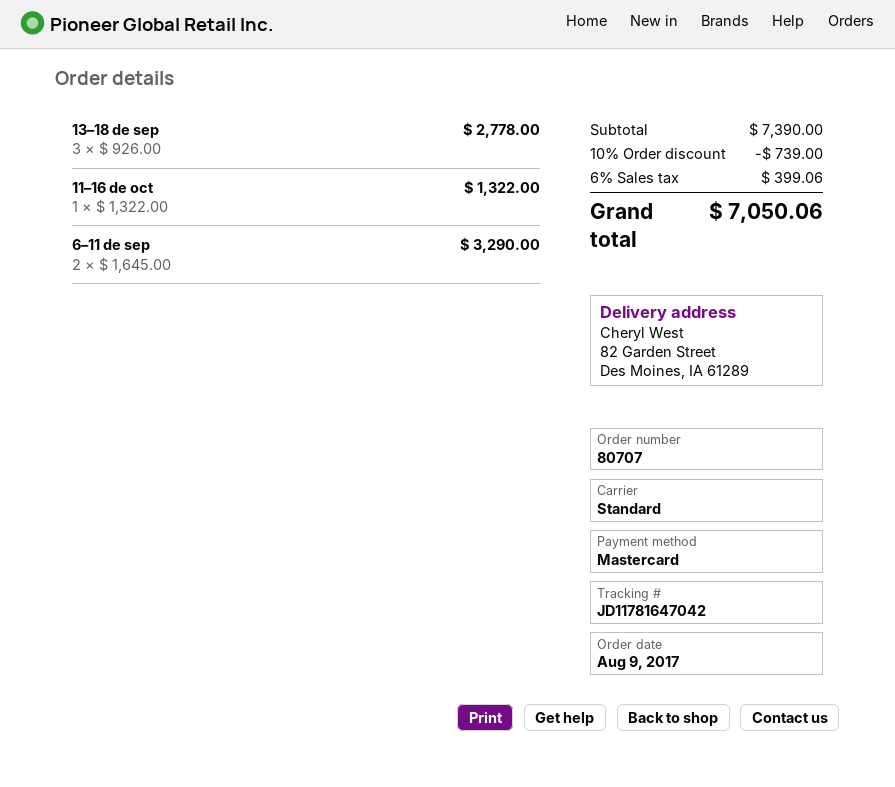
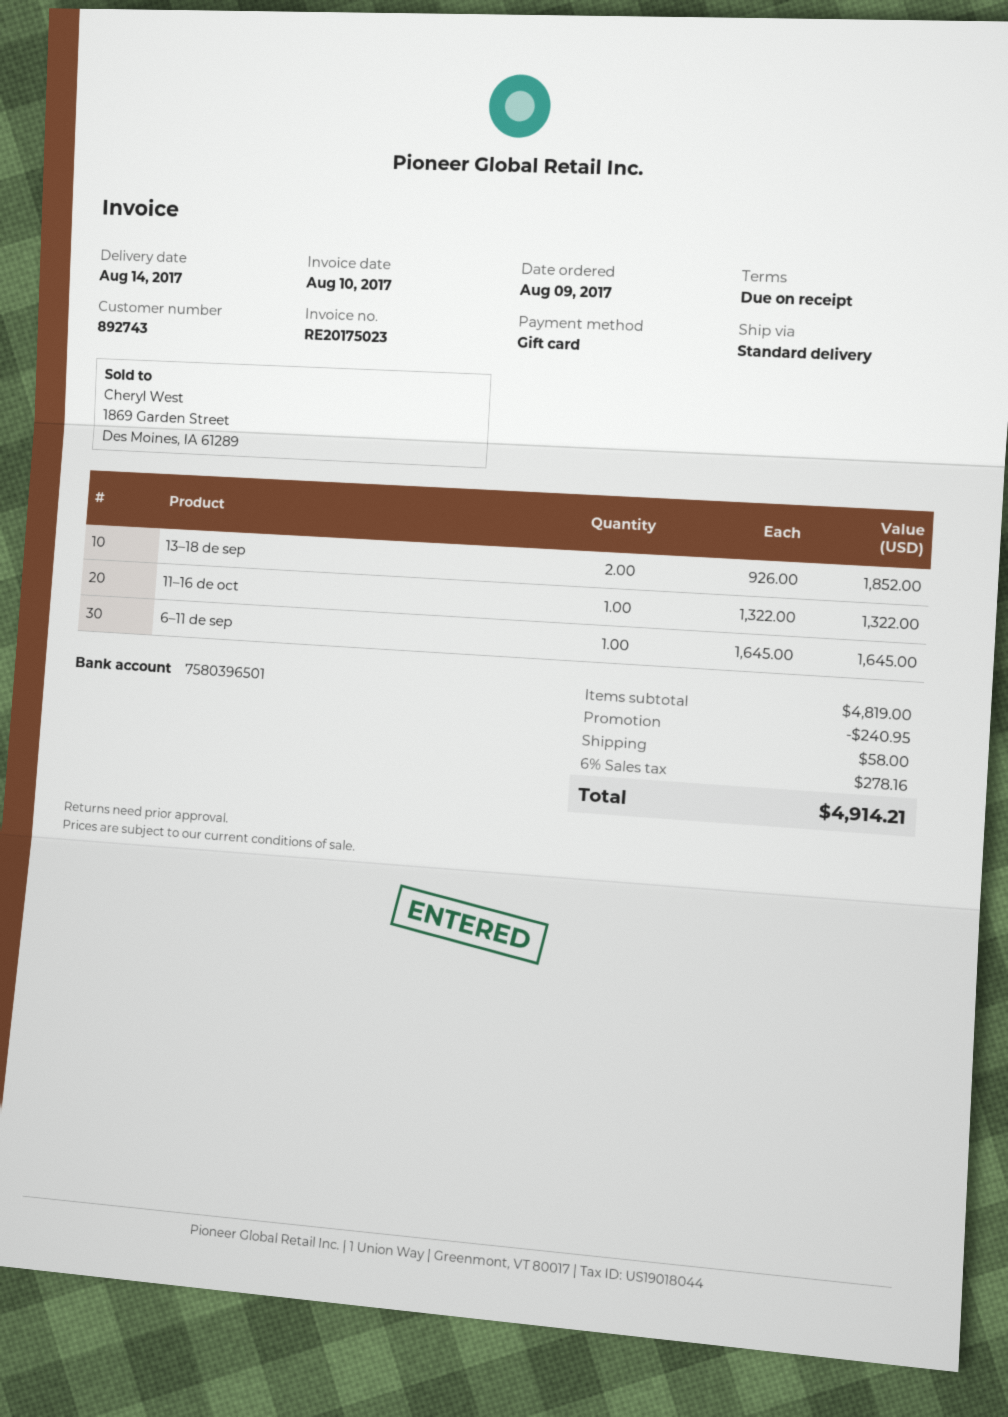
payment method: Mastercard -> gift card
13–18 de sep: 3 x 926.00 = 2778.00 -> 2 x 926.00 = 1852.00
6–11 de sep: 2 x 1645.00 = 3290.00 -> 1 x 1645.00 = 1645.00
subtotal: 7390.00 -> 4819.00
discount: 739.00 -> 240.95
shipping: none -> 58.00
tax: 6% = 399.06 -> 6% = 278.16
total: 7050.06 -> 4914.21

